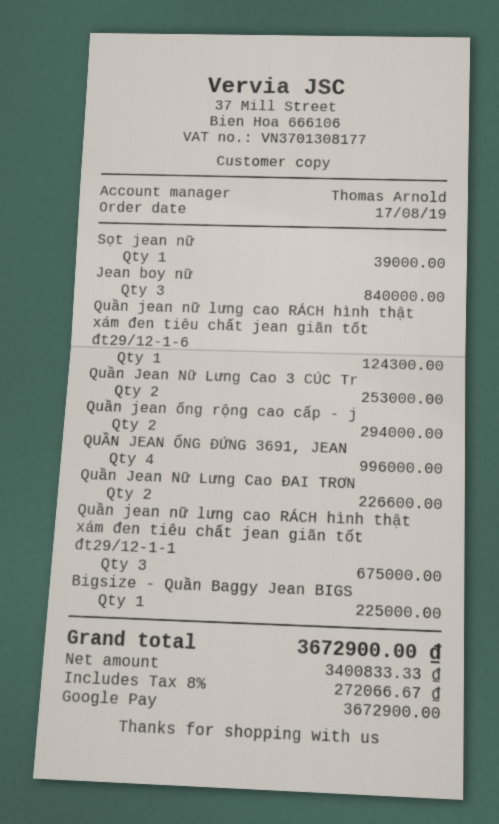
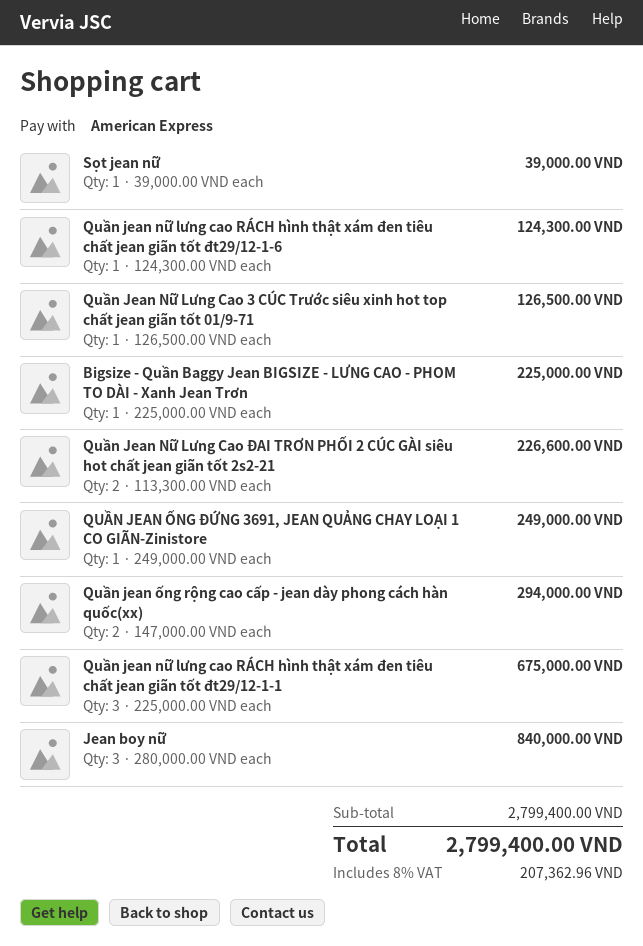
payment method: Google Pay -> American Express
Quần Jean Nữ Lưng Cao 3 CÚC Tr: 2 for 253000.00 -> 1 for 126500.00
QUẦN JEAN ỐNG ĐỨNG 3691, JEAN: 4 for 996000.00 -> 1 for 249000.00
tax: 8% = 272066.67 -> 8% = 207362.96
total: 3672900.00 -> 2799400.00

